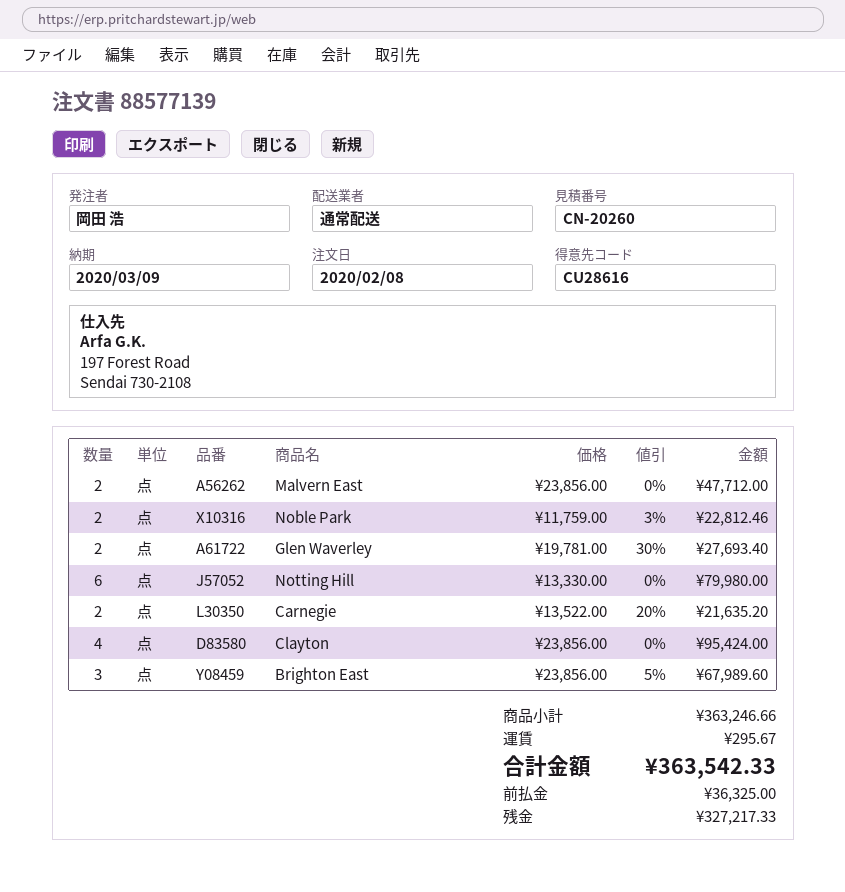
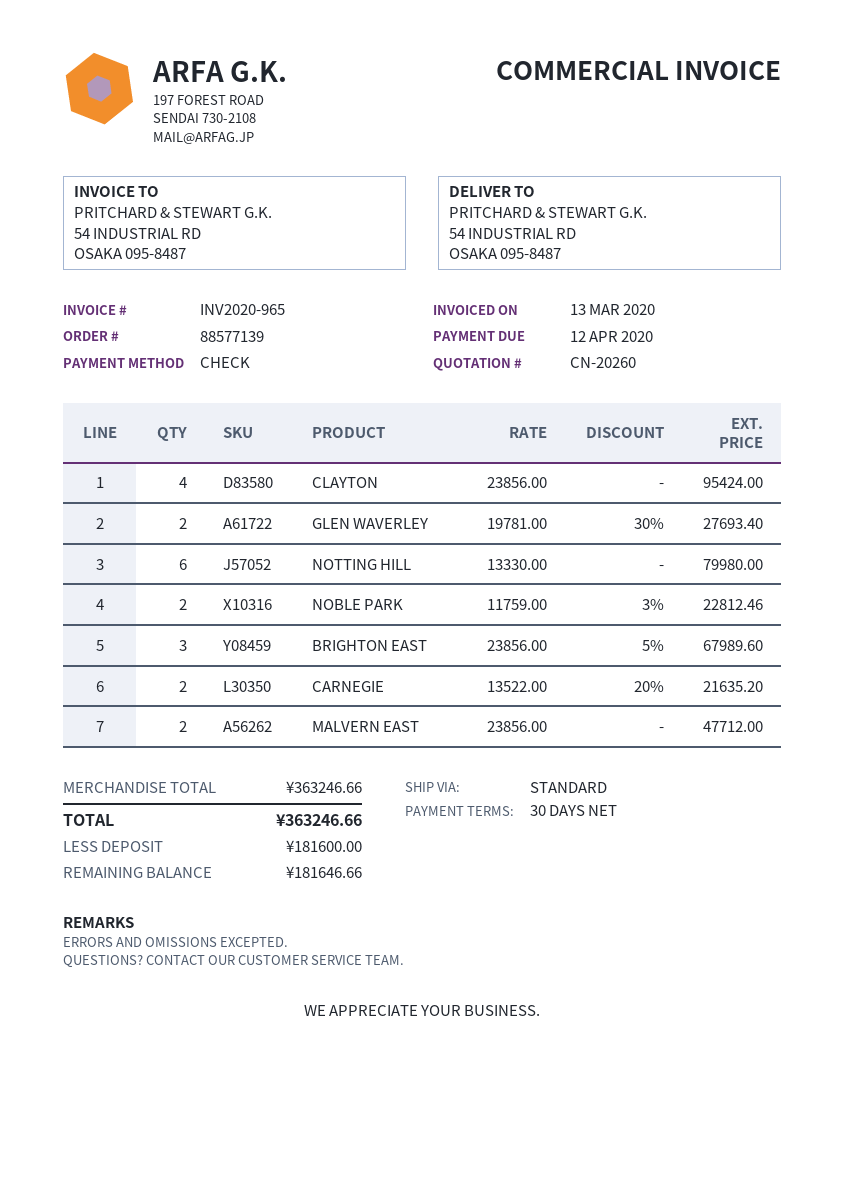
shipping: 295.67 -> none
total: 363542.33 -> 363246.66
deposit: 36325.00 -> 181600.00
balance: 327217.33 -> 181646.66

